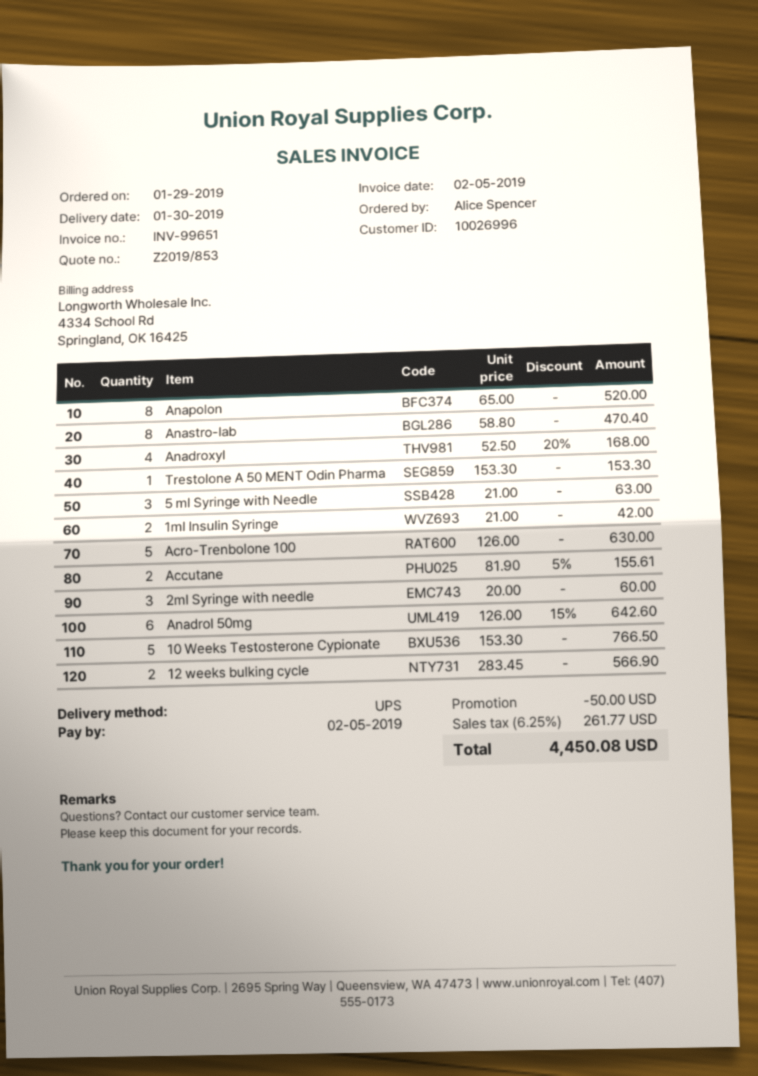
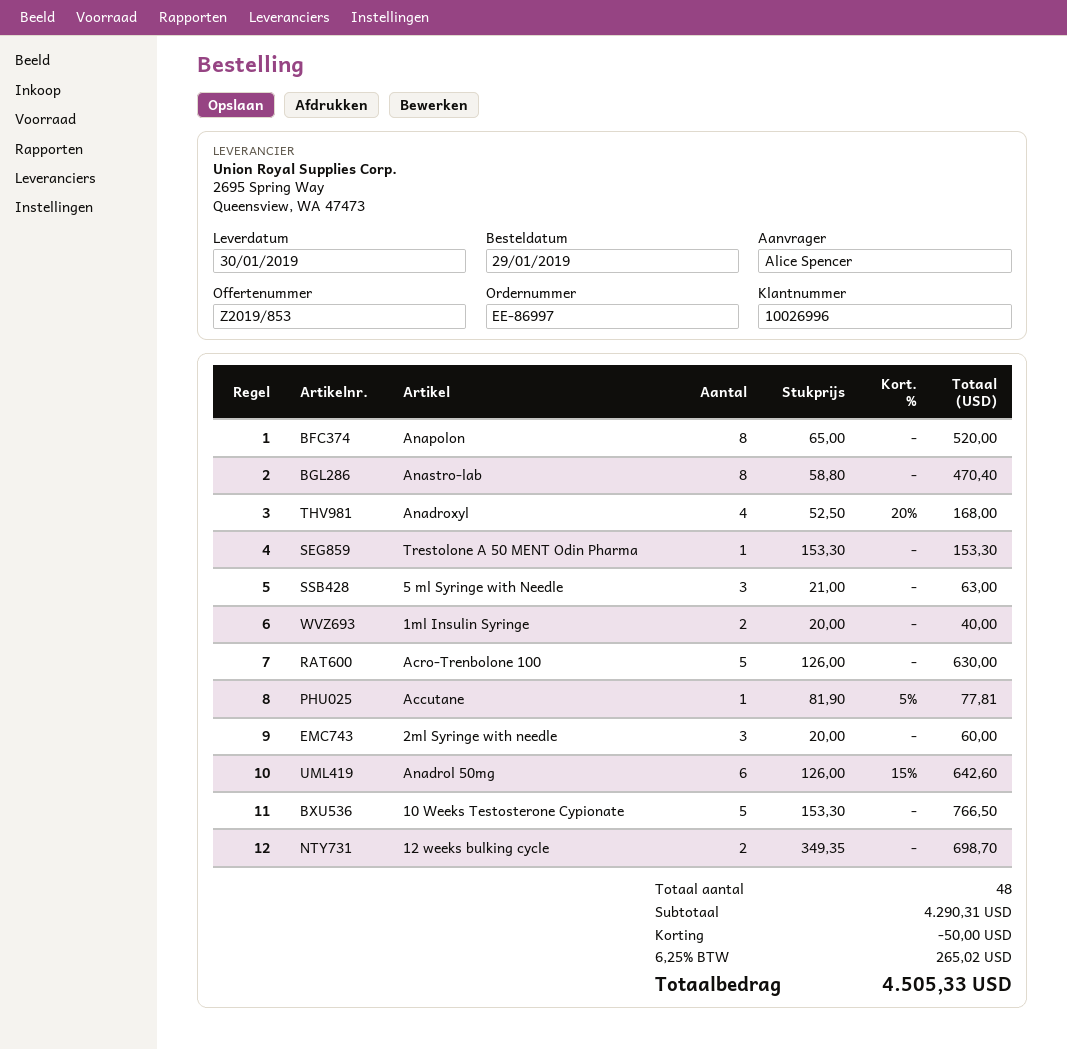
1ml Insulin Syringe: 2 x 21.00 = 42.00 -> 2 x 20.00 = 40.00
Accutane: 2 x 81.90 - 5% = 155.61 -> 1 x 81.90 - 5% = 77.81
12 weeks bulking cycle: 2 x 283.45 = 566.90 -> 2 x 349.35 = 698.70
tax: 6.25% = 261.77 -> 6.25% = 265.02
total: 4450.08 -> 4505.33

